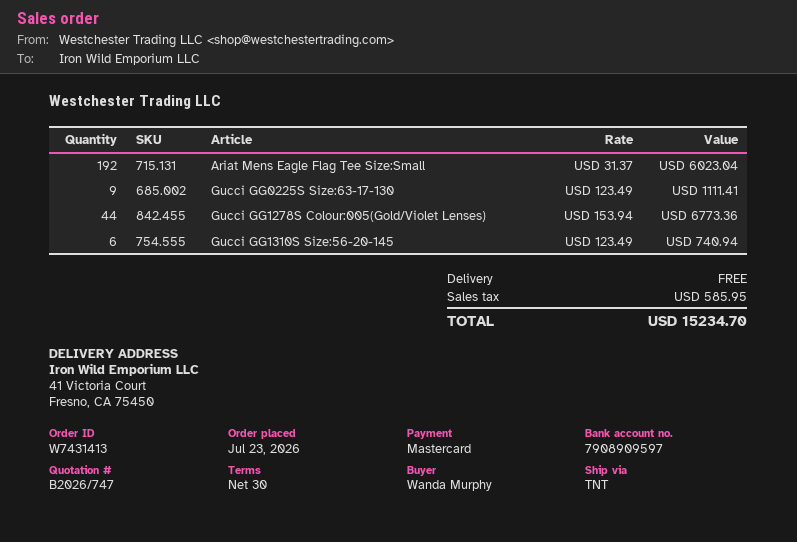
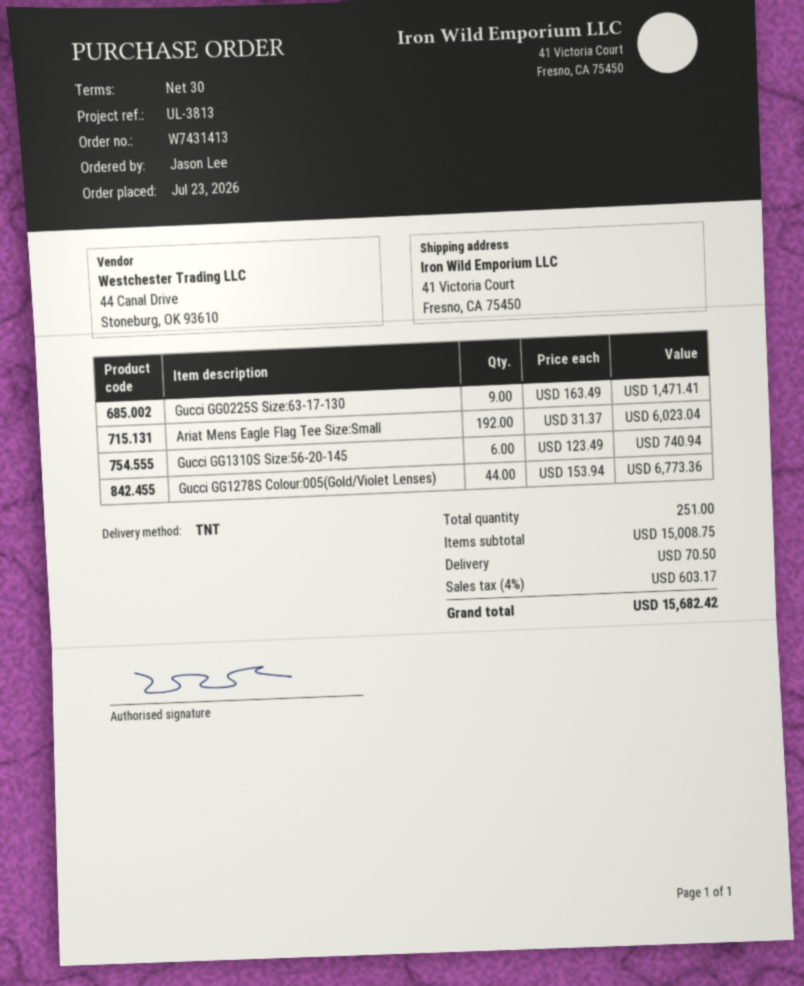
ordered by: Wanda Murphy -> Jason Lee
Gucci GG0225S Size:63-17-130: 9 x 123.49 = 1111.41 -> 9 x 163.49 = 1471.41
shipping: 0.00 -> 70.50
tax: 585.95 -> 603.17
total: 15234.70 -> 15682.42

